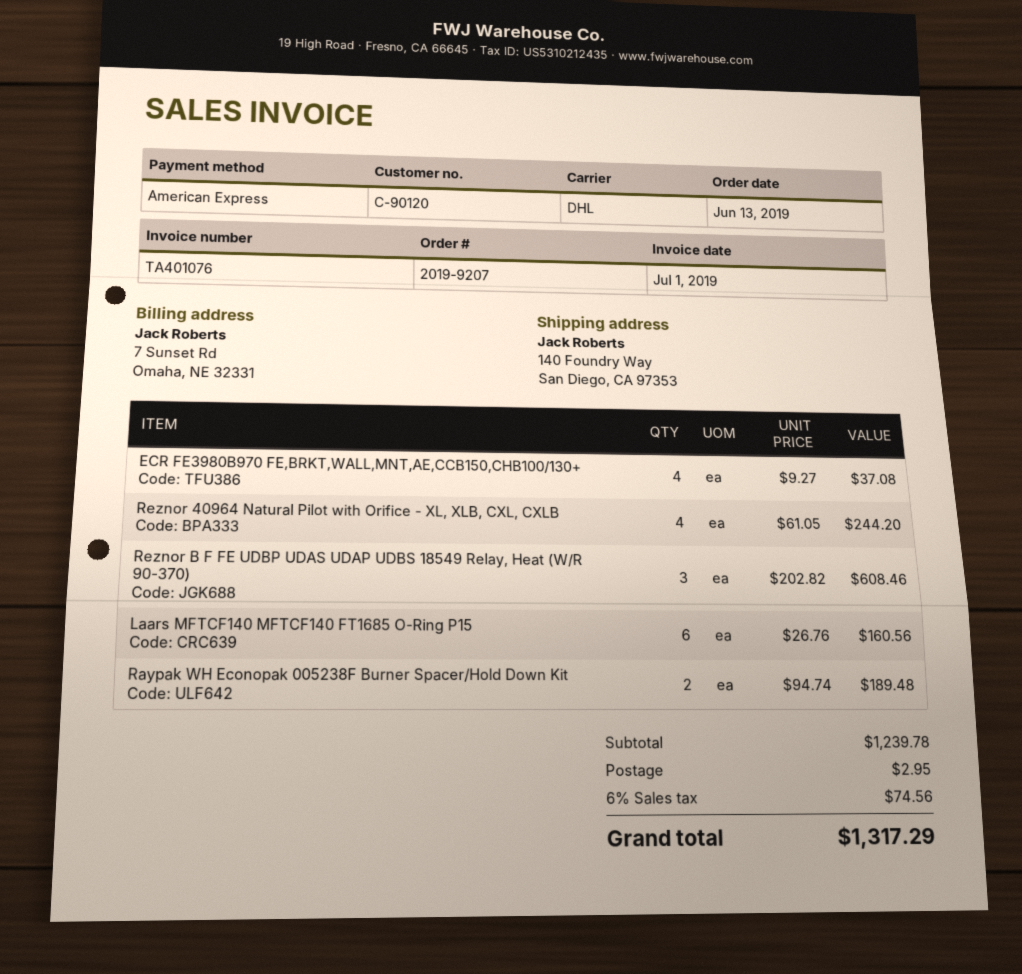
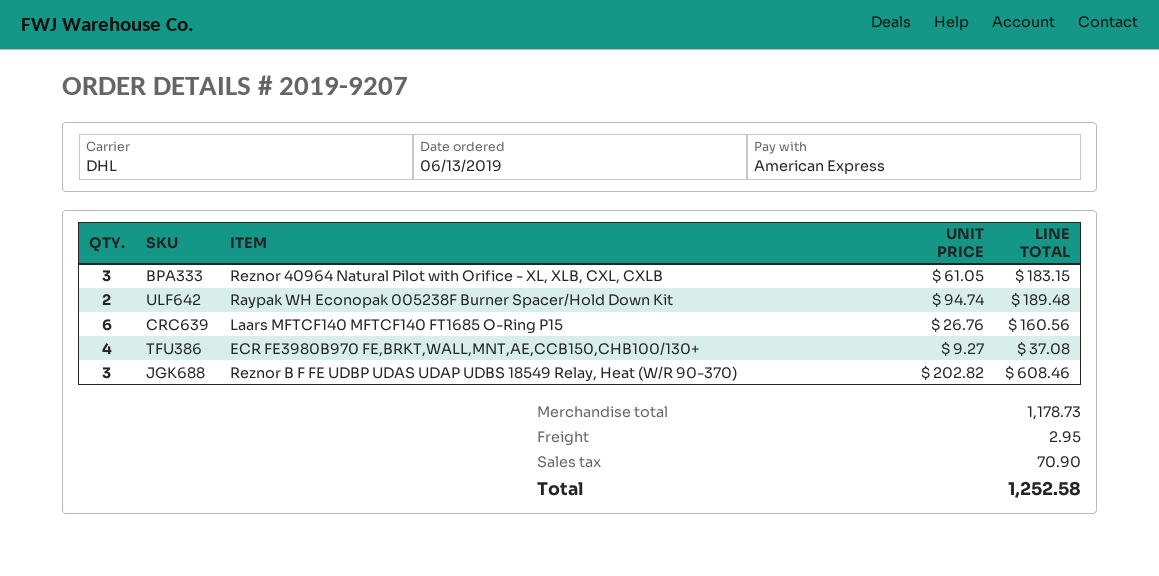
Reznor 40964 Natural Pilot with Orifice - XL, XLB, CXL, CXLB: 4 x 61.05 = 244.20 -> 3 x 61.05 = 183.15
subtotal: 1239.78 -> 1178.73
tax: 74.56 -> 70.90
total: 1317.29 -> 1252.58

